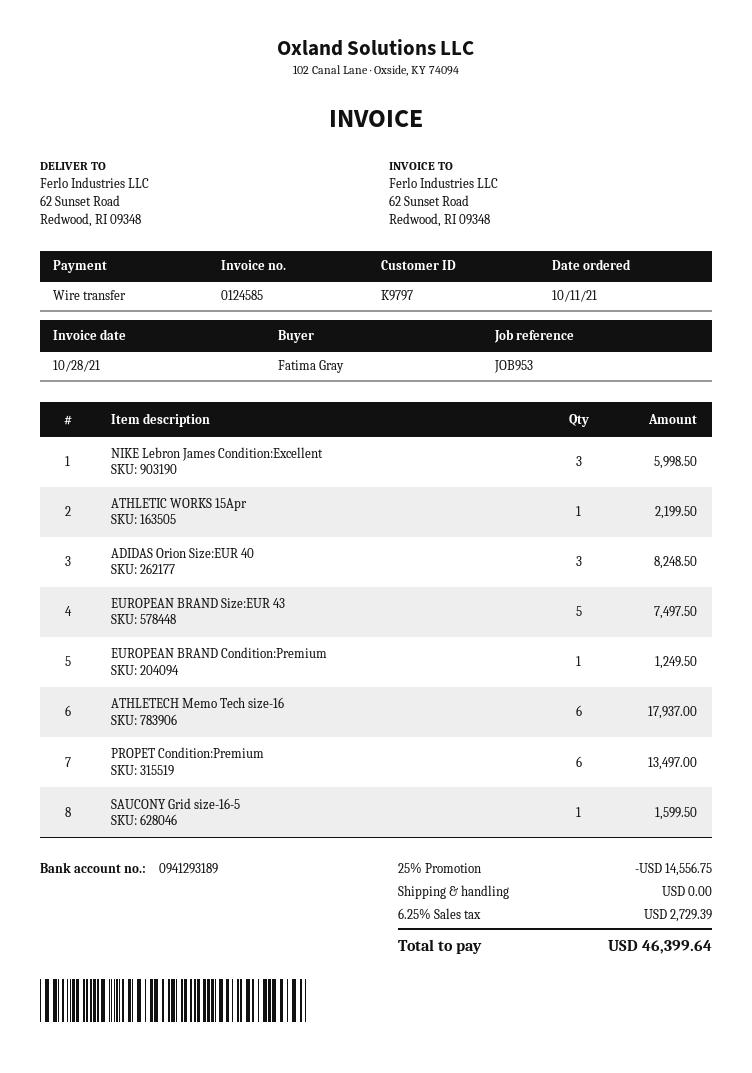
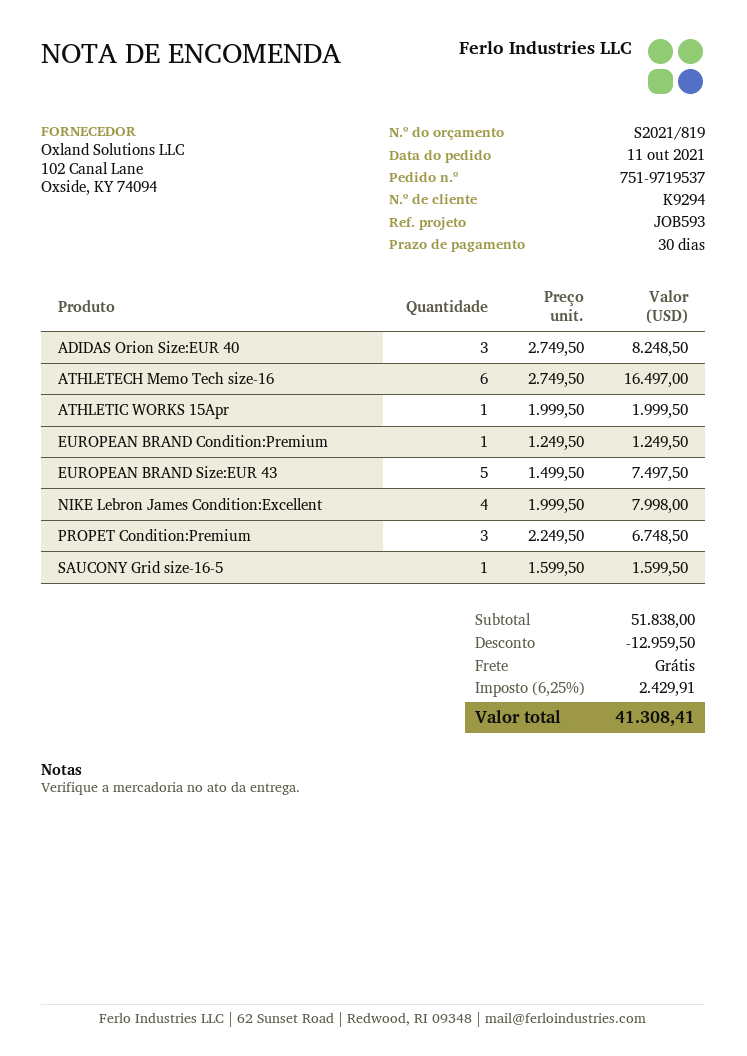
customer number: K9797 -> K9294
reference: JOB953 -> JOB593
NIKE Lebron James Condition:Excellent: 3 for 5998.50 -> 4 for 7998.00
ATHLETIC WORKS 15Apr: 1 for 2199.50 -> 1 for 1999.50
ATHLETECH Memo Tech size-16: 6 for 17937.00 -> 6 for 16497.00
PROPET Condition:Premium: 6 for 13497.00 -> 3 for 6748.50
discount: 14556.75 -> 12959.50
tax: 6.25% = 2729.39 -> 6.25% = 2429.91
total: 46399.64 -> 41308.41

